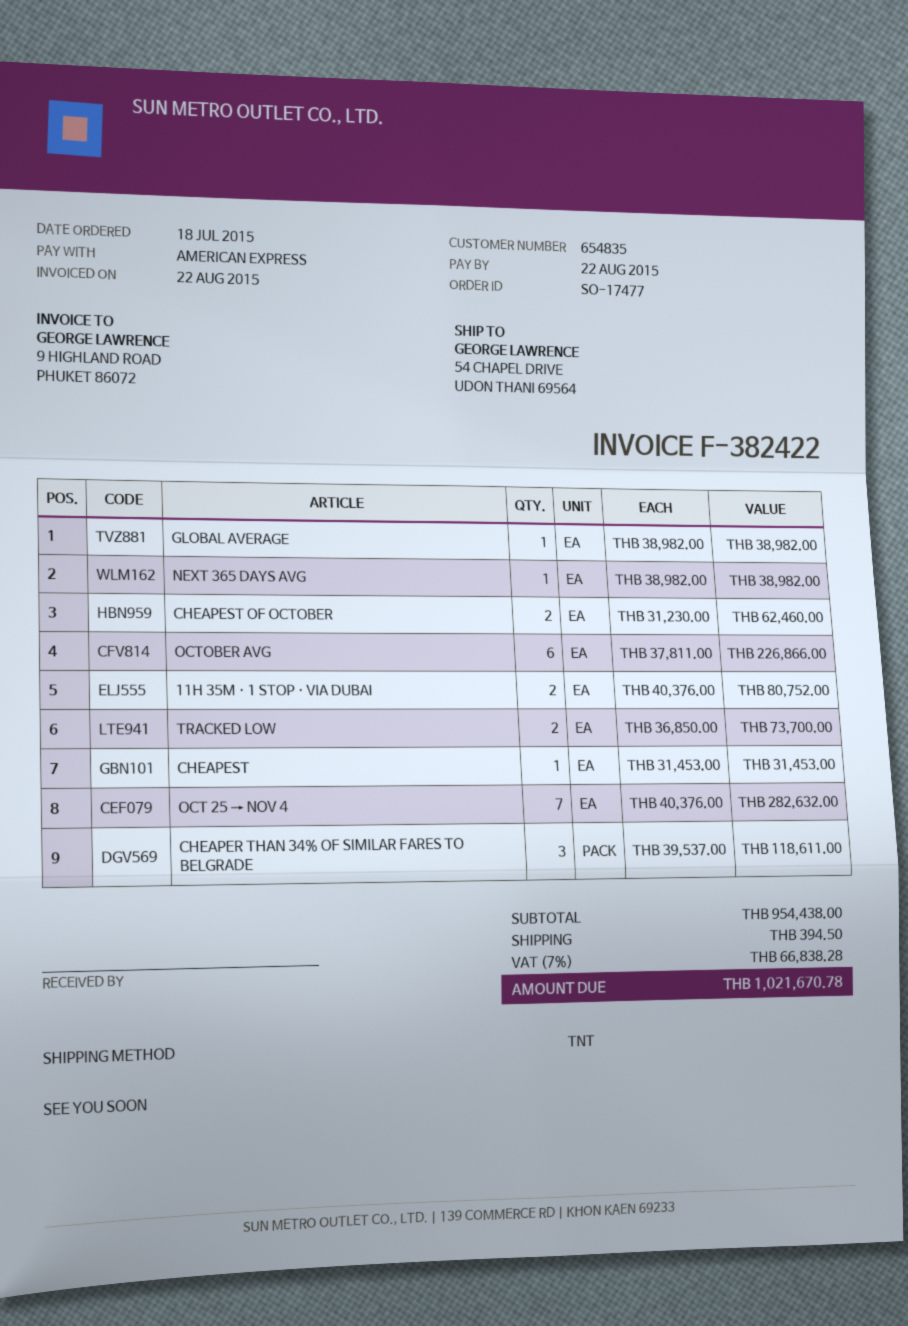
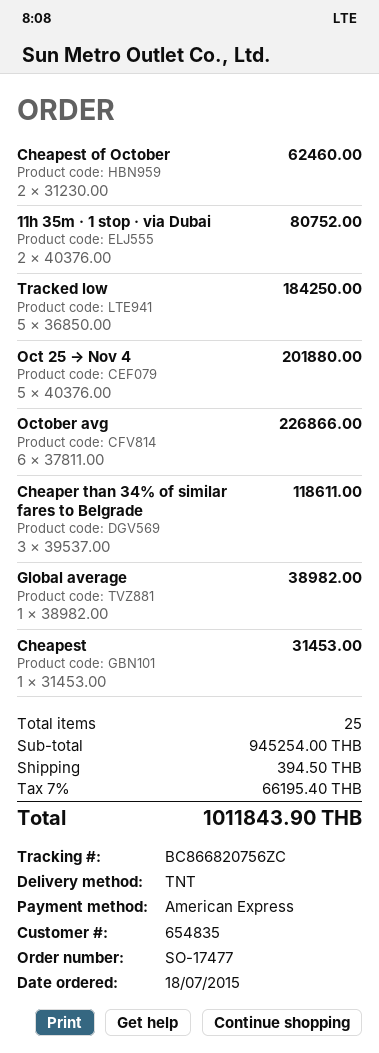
NEXT 365 DAYS AVG: 1 x 38982.00 = 38982.00 -> none
TRACKED LOW: 2 x 36850.00 = 73700.00 -> 5 x 36850.00 = 184250.00
OCT 25 → NOV 4: 7 x 40376.00 = 282632.00 -> 5 x 40376.00 = 201880.00
subtotal: 954438.00 -> 945254.00
tax: 7% = 66838.28 -> 7% = 66195.40
total: 1021670.78 -> 1011843.90

